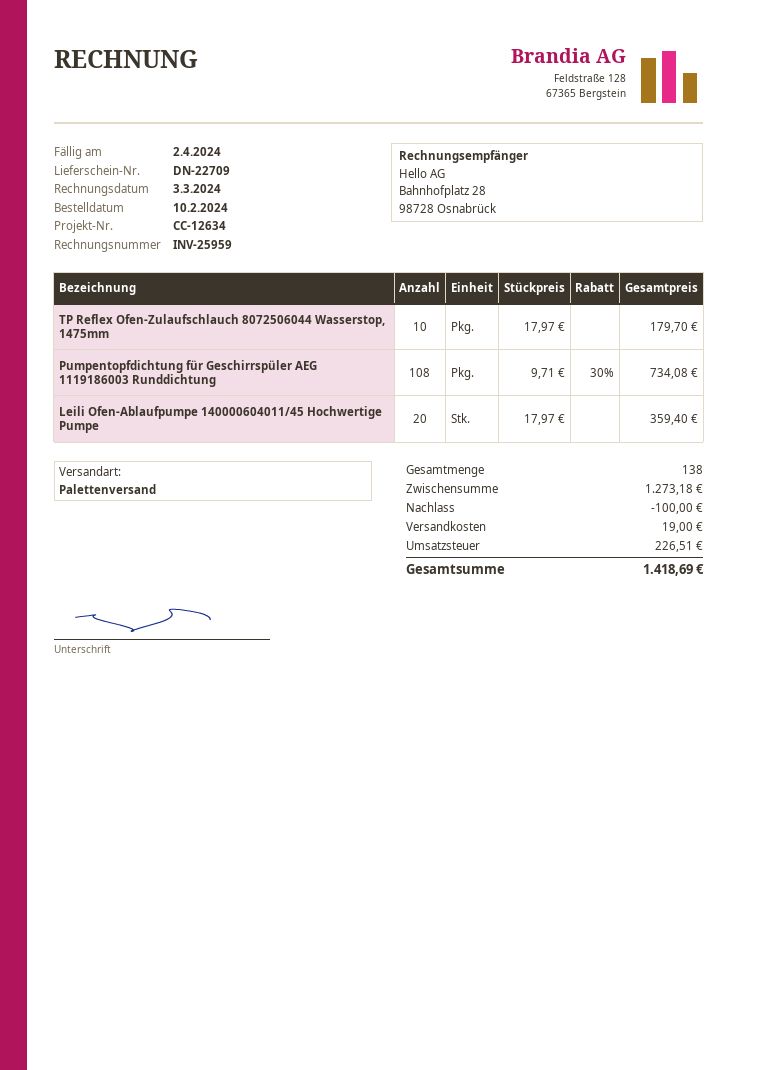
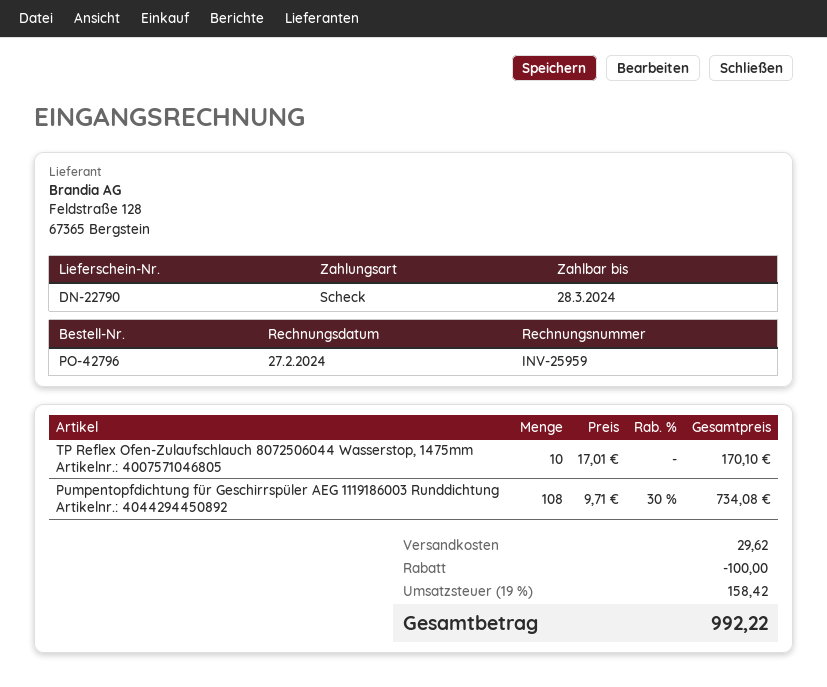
delivery note number: DN-22709 -> DN-22790
invoice date: 2024-03-03 -> 2024-02-27
due date: 2024-04-02 -> 2024-03-28
TP Reflex Ofen-Zulaufschlauch 8072506044 Wasserstop, 1475mm: 10 x 17.97 = 179.70 -> 10 x 17.01 = 170.10
Leili Ofen-Ablaufpumpe 140000604011/45 Hochwertige Pumpe: 20 x 17.97 = 359.40 -> none
shipping: 19.00 -> 29.62
tax: 226.51 -> 158.42
total: 1418.69 -> 992.22

